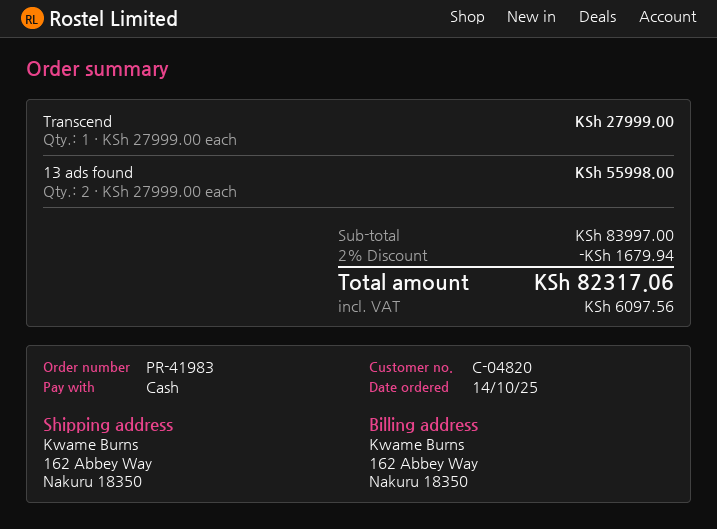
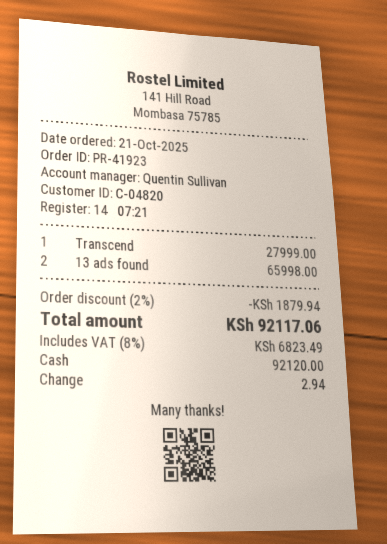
order number: PR-41983 -> PR-41923
order date: 2025-10-14 -> 2025-10-21
13 ads found: 2 for 55998.00 -> 2 for 65998.00
discount: 2% = 1679.94 -> 2% = 1879.94
tax: 6097.56 -> 6823.49
total: 82317.06 -> 92117.06

